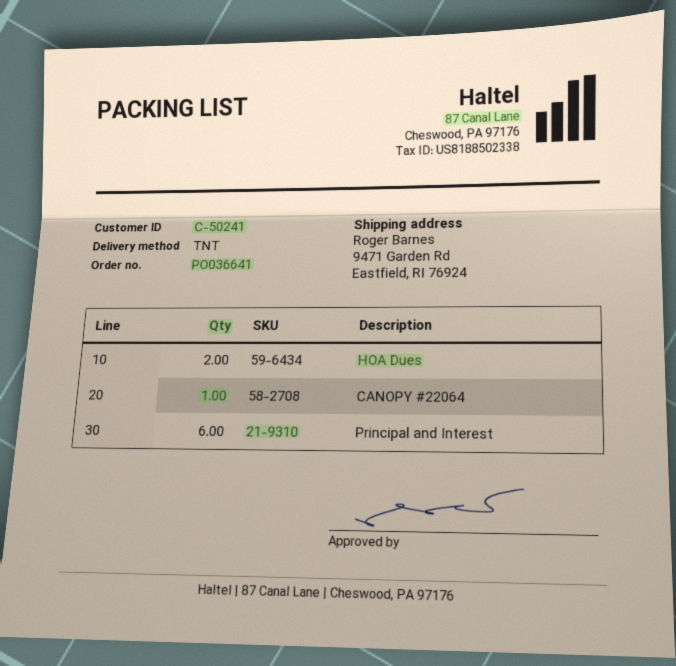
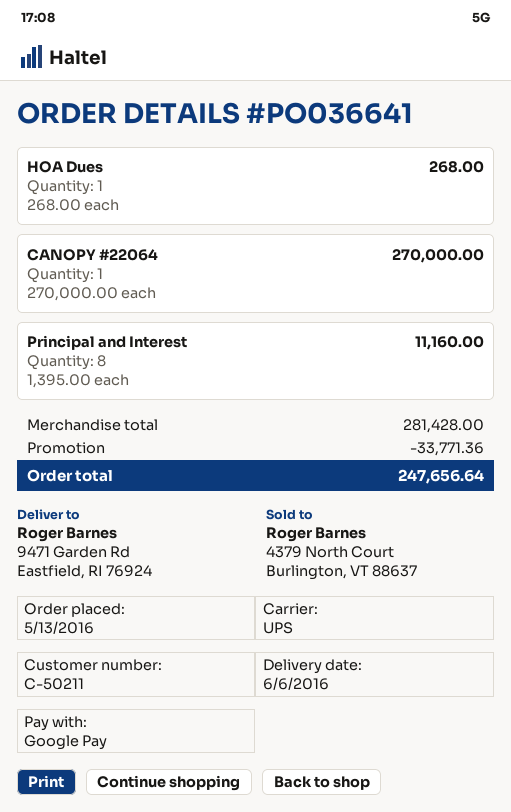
customer number: C-50241 -> C-50211
shipping method: TNT -> UPS
HOA Dues: 2 -> 1
Principal and Interest: 6 -> 8

